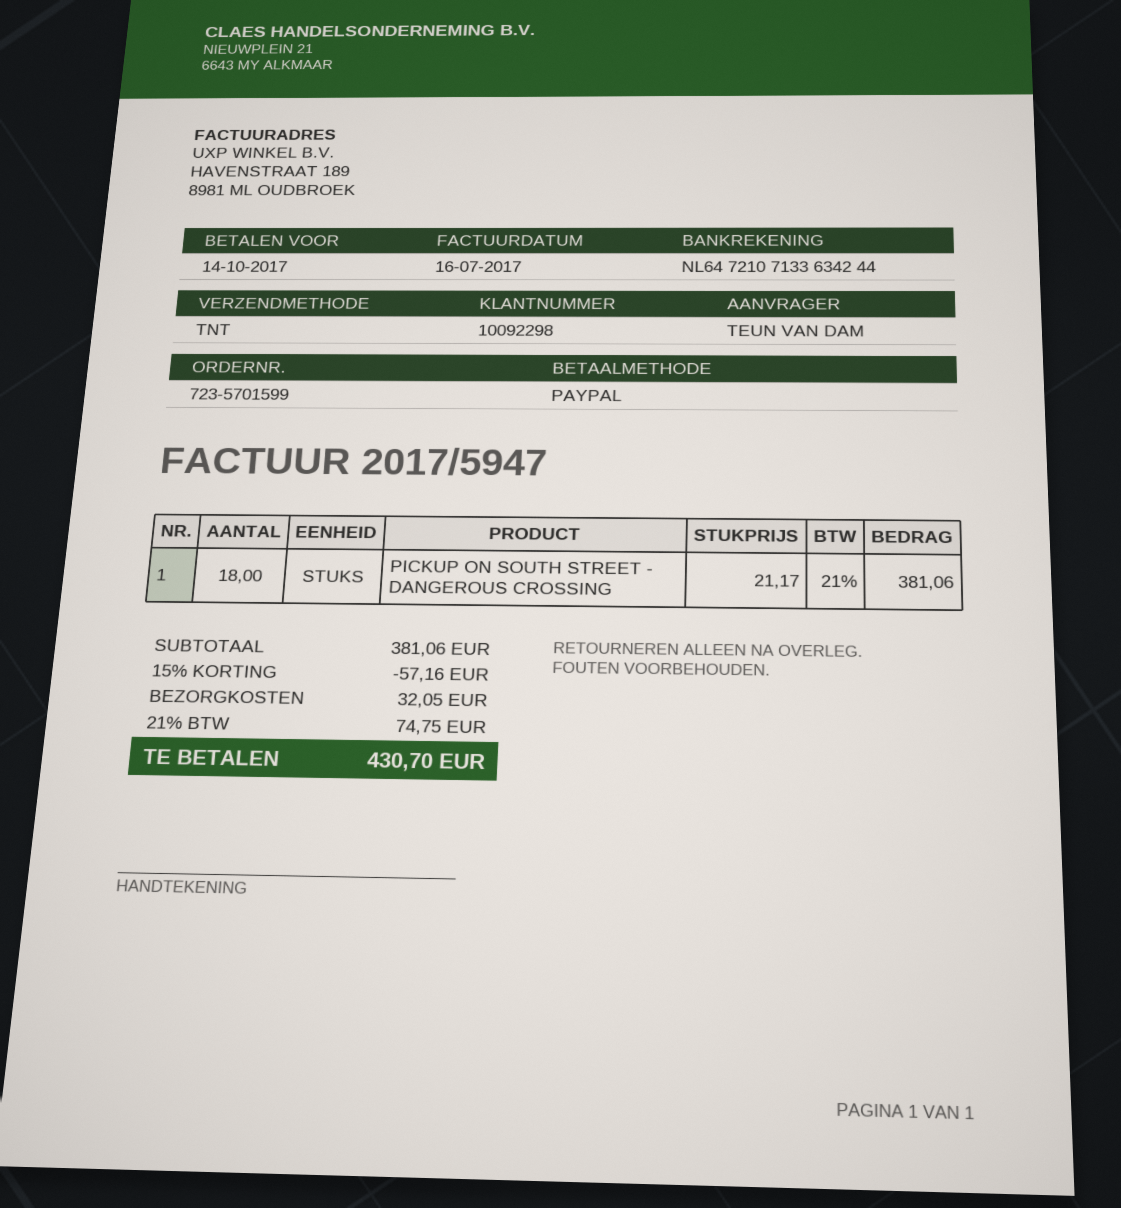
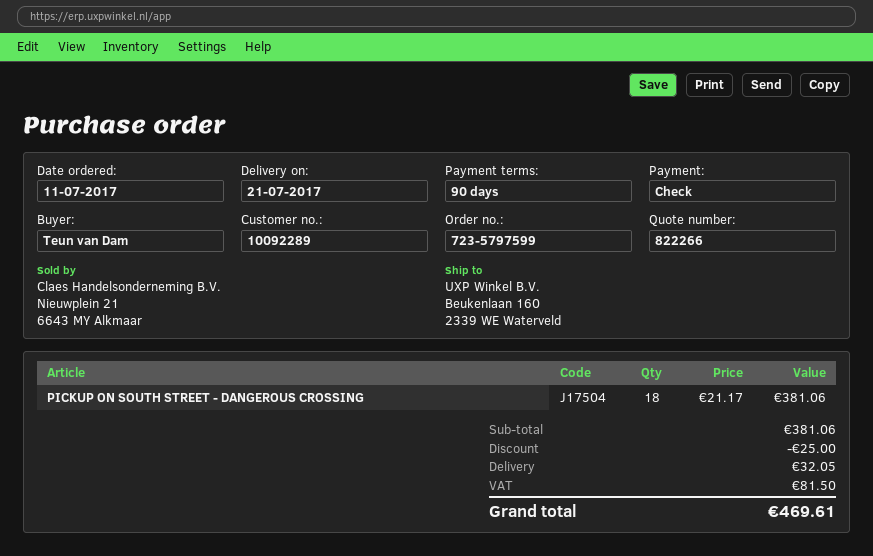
order number: 723-5701599 -> 723-5797599
customer number: 10092298 -> 10092289
payment method: PayPal -> cheque
discount: 57.16 -> 25.00
tax: 74.75 -> 81.50
total: 430.70 -> 469.61

